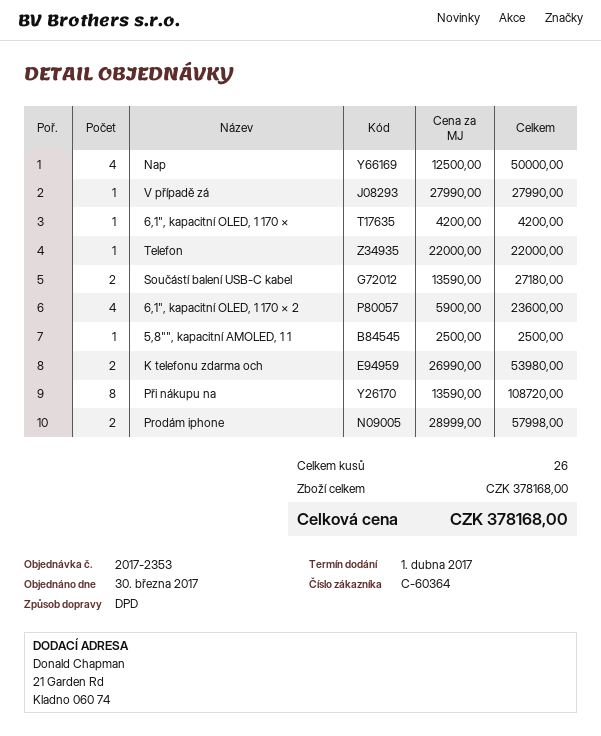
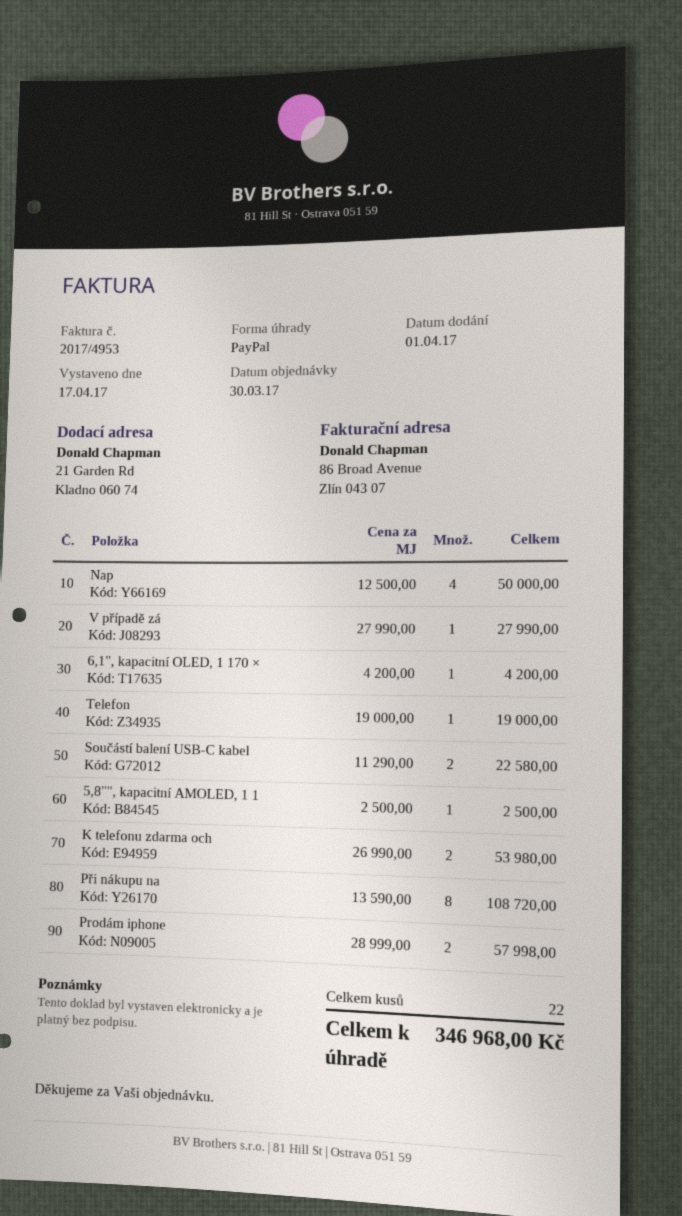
Telefon: 1 x 22000.00 = 22000.00 -> 1 x 19000.00 = 19000.00
Součástí balení USB-C kabel: 2 x 13590.00 = 27180.00 -> 2 x 11290.00 = 22580.00
6,1", kapacitní OLED, 1 170 × 2: 4 x 5900.00 = 23600.00 -> none
total quantity: 26 -> 22
total: 378168.00 -> 346968.00

